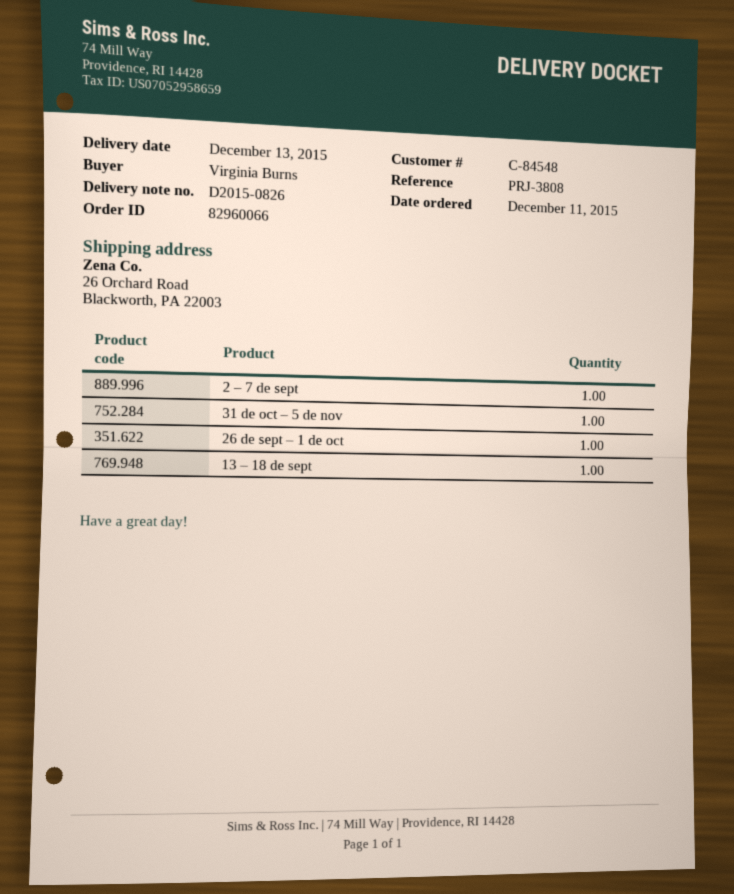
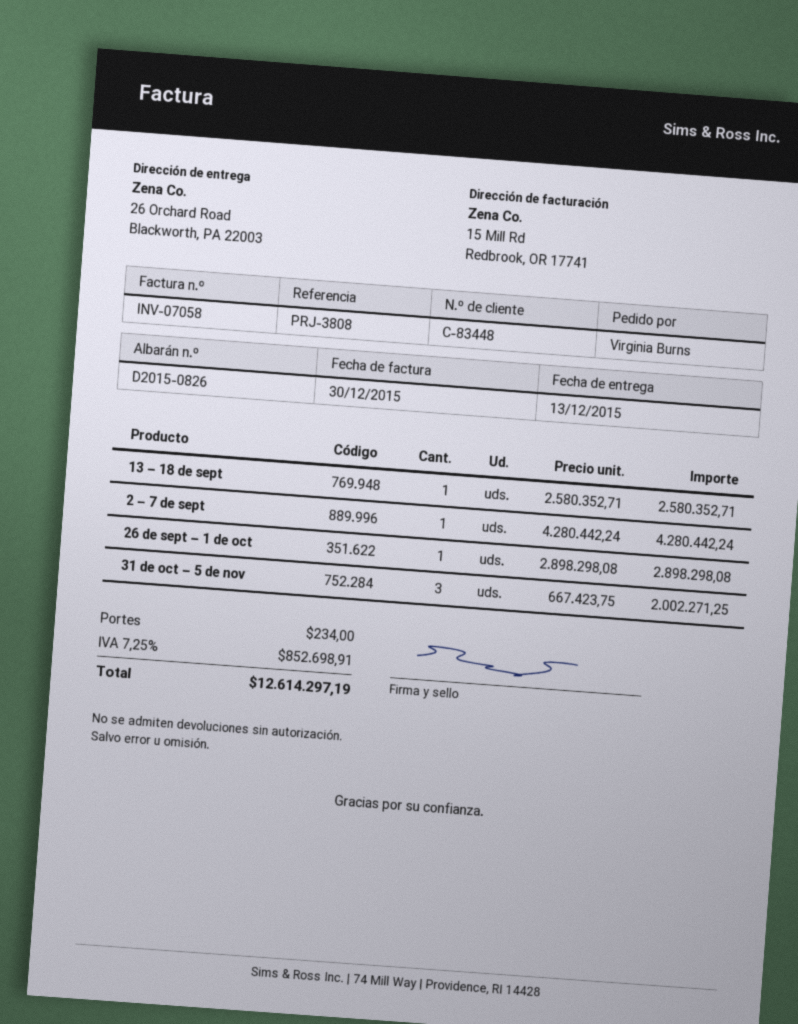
customer number: C-84548 -> C-83448
31 de oct – 5 de nov: 1 -> 3

